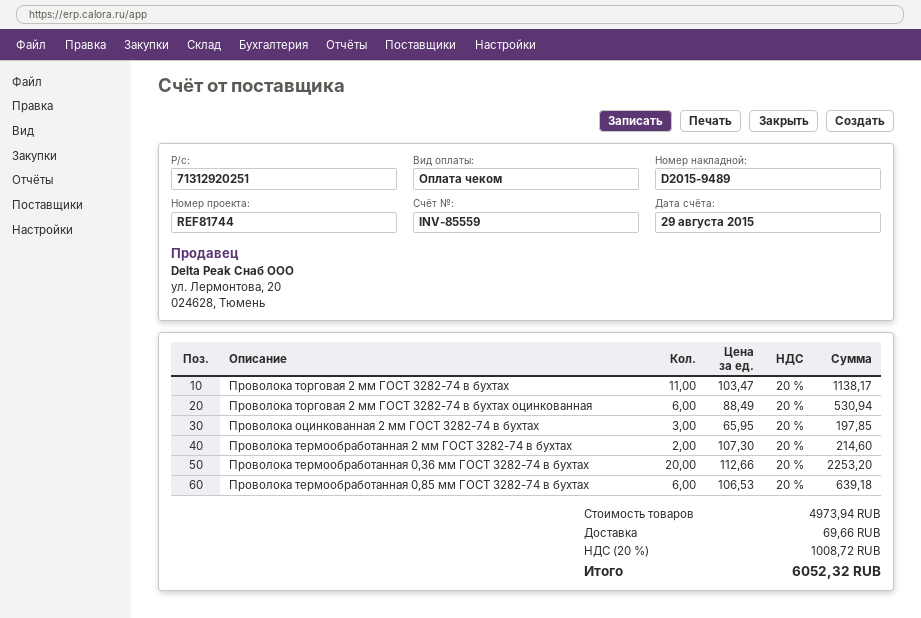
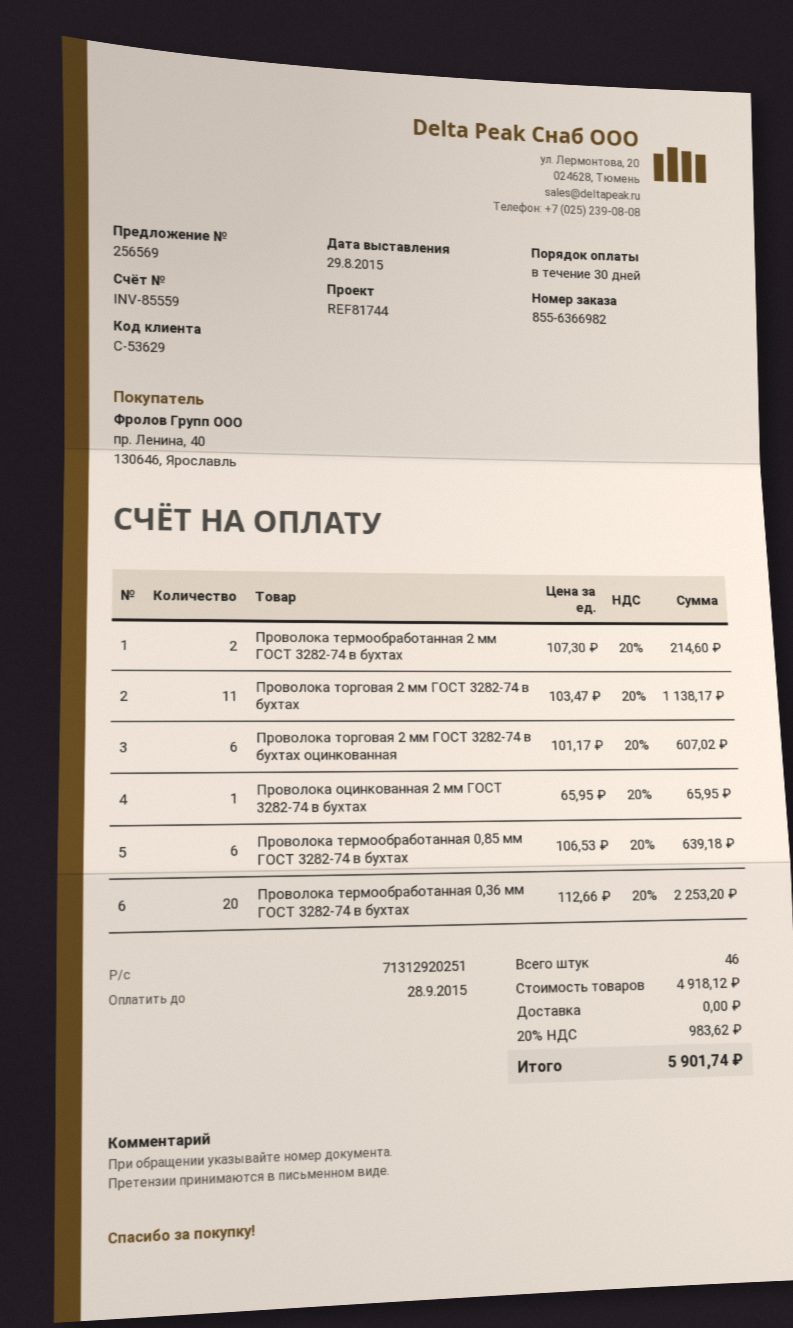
Проволока торговая 2 мм ГОСТ 3282-74 в бухтах оцинкованная: 6 x 88.49 = 530.94 -> 6 x 101.17 = 607.02
Проволока оцинкованная 2 мм ГОСТ 3282-74 в бухтах: 3 x 65.95 = 197.85 -> 1 x 65.95 = 65.95
subtotal: 4973.94 -> 4918.12
shipping: 69.66 -> 0.00
tax: 20% = 1008.72 -> 20% = 983.62
total: 6052.32 -> 5901.74

